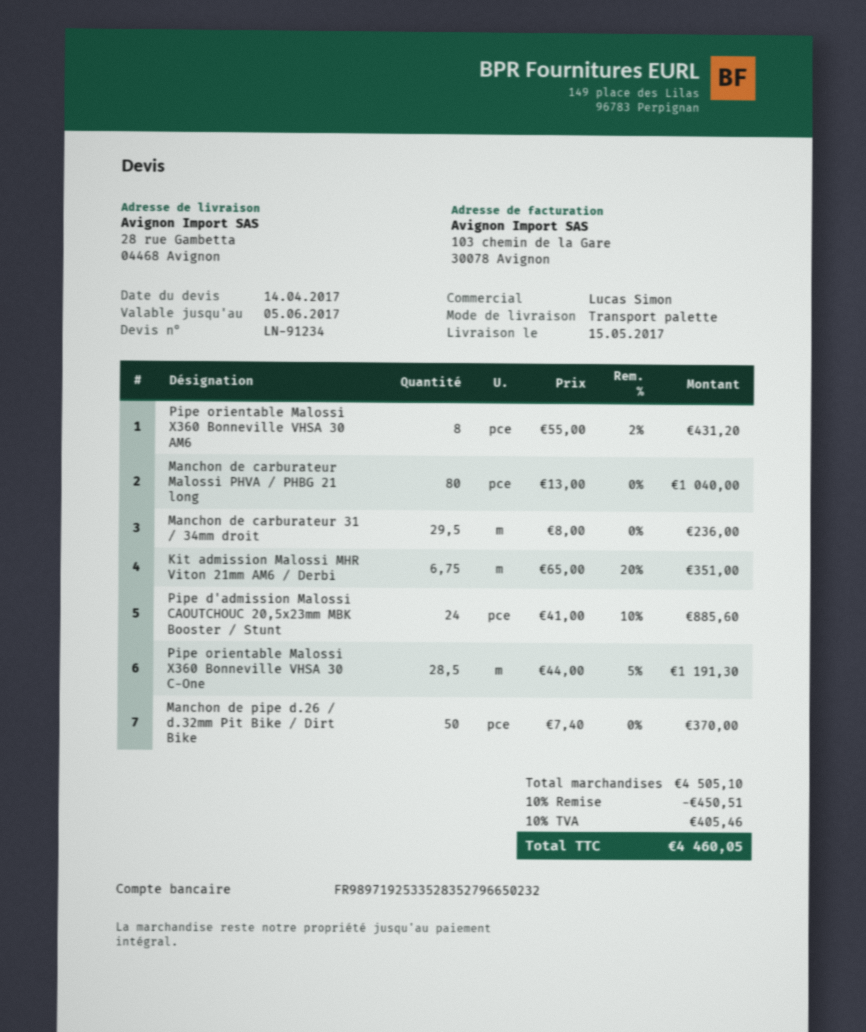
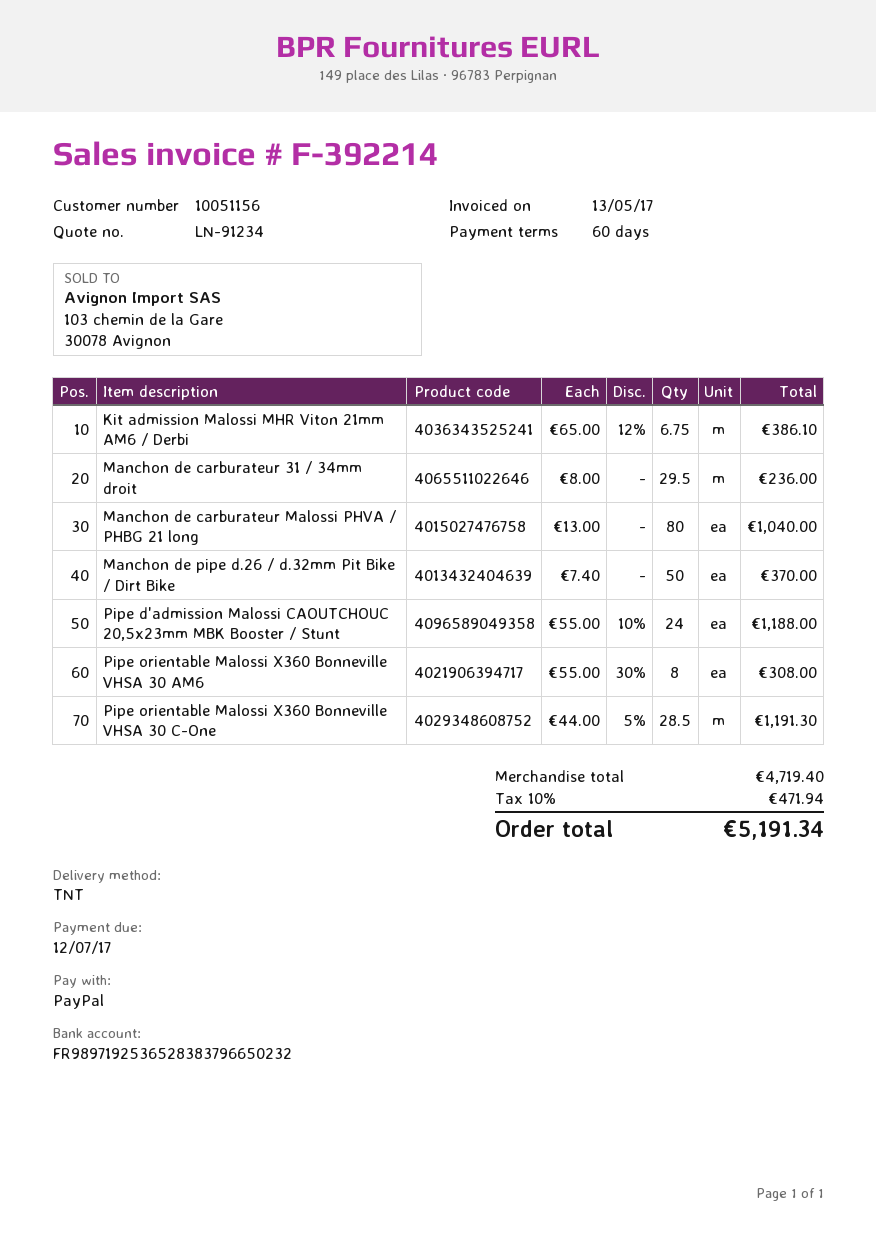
bank account: FR9897192533528352796650232 -> FR9897192536528383796650232
shipping method: pallet freight -> TNT
Pipe orientable Malossi X360 Bonneville VHSA 30 AM6: 8 x 55.00 - 2% = 431.20 -> 8 x 55.00 - 30% = 308.00
Kit admission Malossi MHR Viton 21mm AM6 / Derbi: 6.75 x 65.00 - 20% = 351.00 -> 6.75 x 65.00 - 12% = 386.10
Pipe d'admission Malossi CAOUTCHOUC 20,5x23mm MBK Booster / Stunt: 24 x 41.00 - 10% = 885.60 -> 24 x 55.00 - 10% = 1188.00
subtotal: 4505.10 -> 4719.40
discount: 10% = 450.51 -> none
tax: 10% = 405.46 -> 10% = 471.94
total: 4460.05 -> 5191.34

